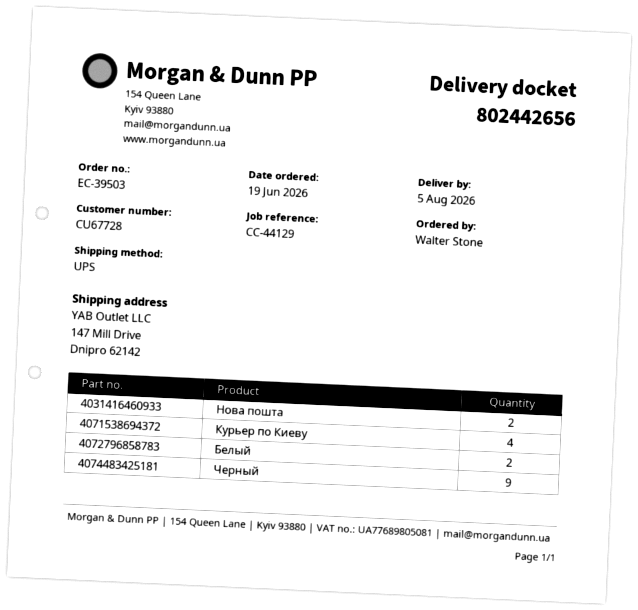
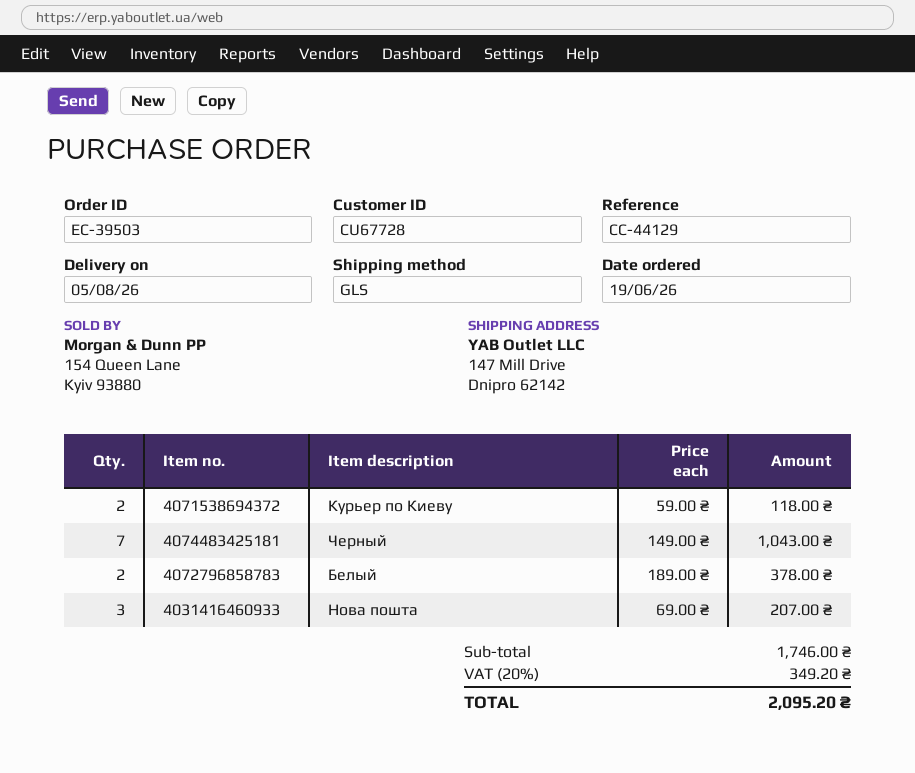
shipping method: UPS -> GLS
Нова пошта: 2 -> 3
Курьер по Киеву: 4 -> 2
Черный: 9 -> 7

